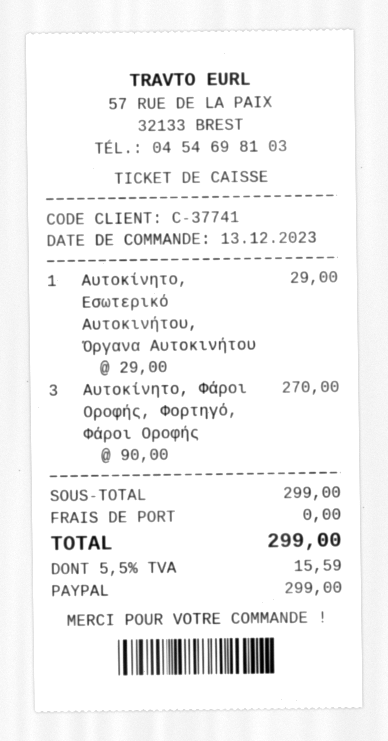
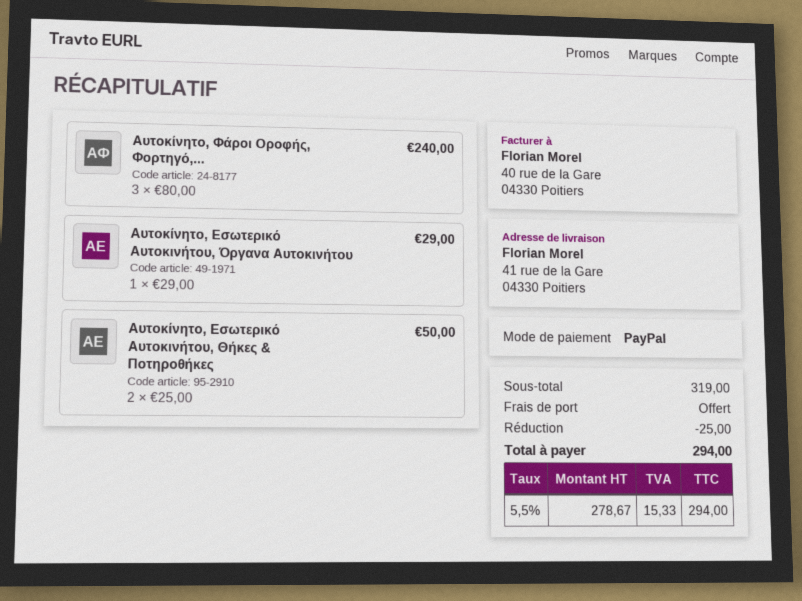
Αυτοκίνητο, Φάροι Οροφής, Φορτηγό, Φάροι Οροφής: 3 x 90.00 = 270.00 -> 3 x 80.00 = 240.00
Αυτοκίνητο, Εσωτερικό Αυτοκινήτου, Θήκες & Ποτηροθήκες: none -> 2 x 25.00 = 50.00
subtotal: 299.00 -> 319.00
discount: none -> 25.00
tax: 5.5% = 15.59 -> 5.5% = 15.33
total: 299.00 -> 294.00

